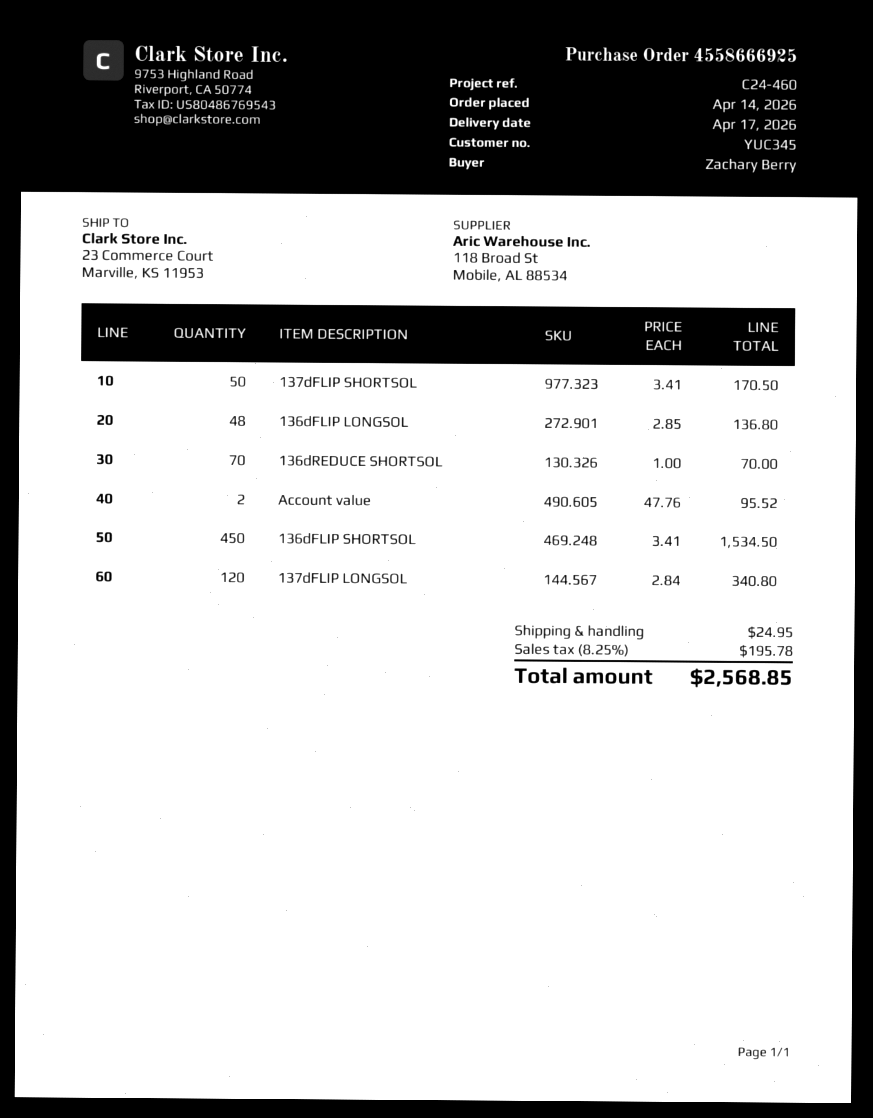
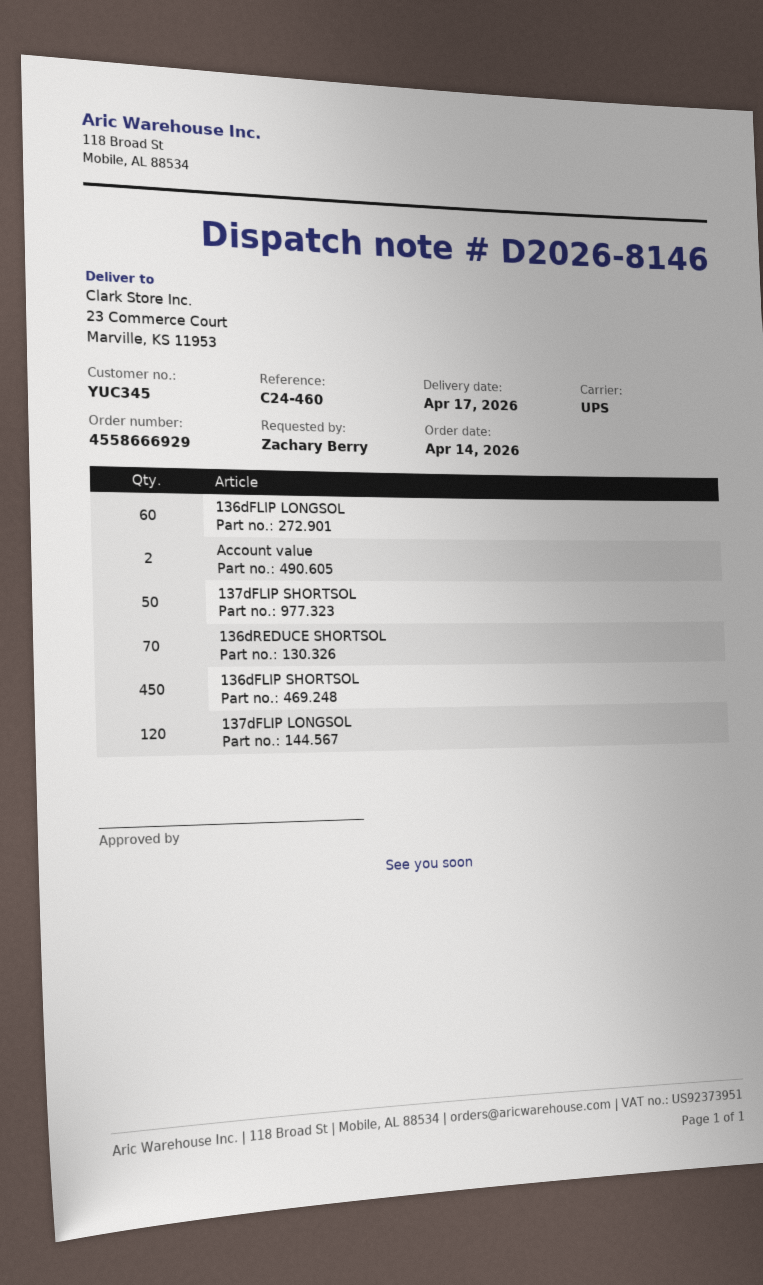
order number: 4558666925 -> 4558666929
136dFLIP LONGSOL: 48 -> 60

